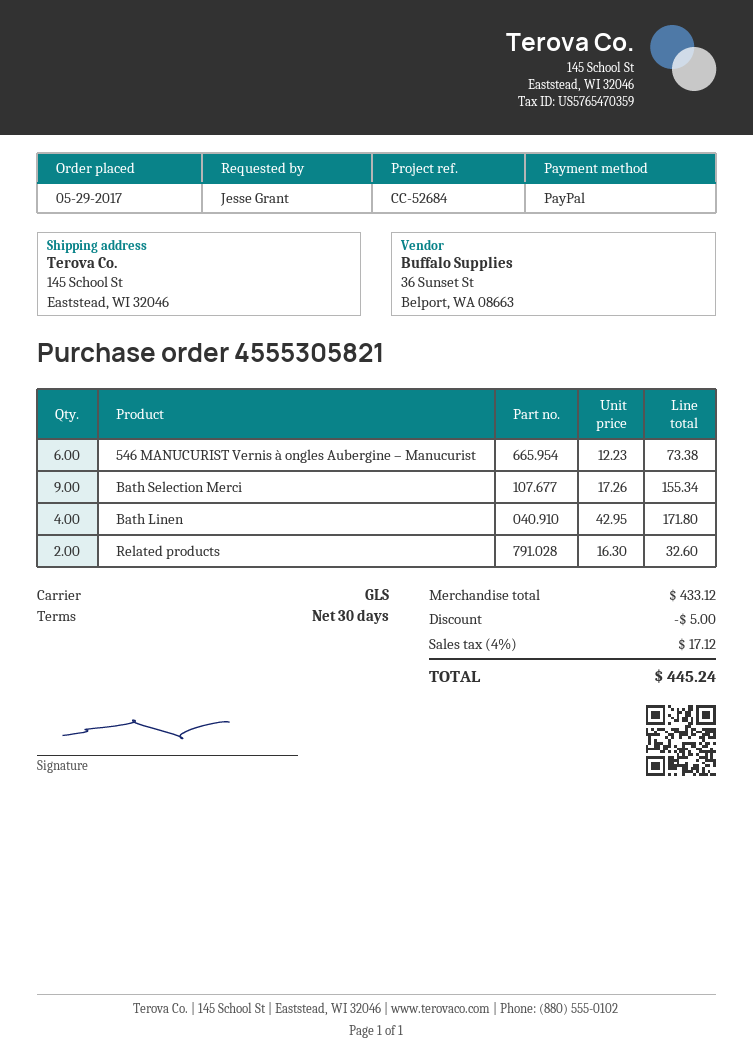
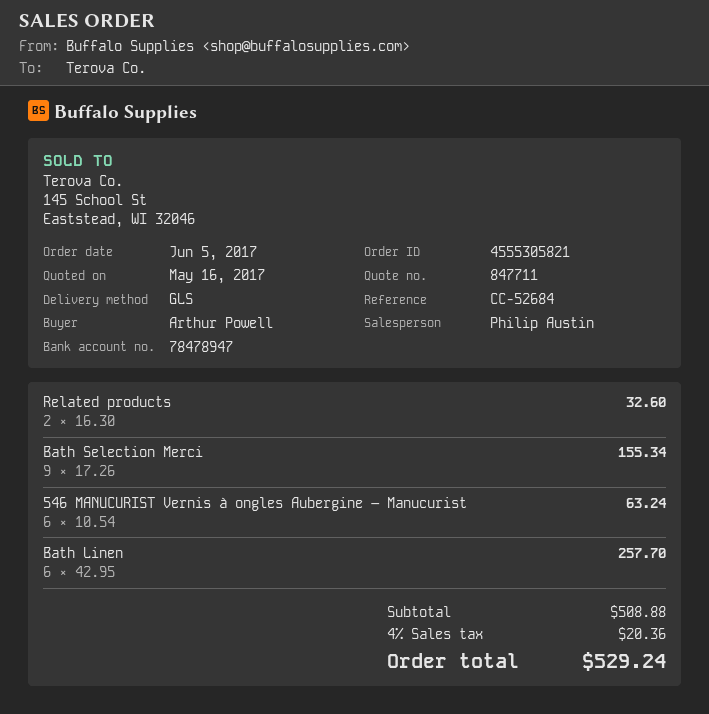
order date: 2017-05-29 -> 2017-06-05
ordered by: Jesse Grant -> Arthur Powell
546 MANUCURIST Vernis à ongles Aubergine – Manucurist: 6 x 12.23 = 73.38 -> 6 x 10.54 = 63.24
Bath Linen: 4 x 42.95 = 171.80 -> 6 x 42.95 = 257.70
subtotal: 433.12 -> 508.88
discount: 5.00 -> none
tax: 4% = 17.12 -> 4% = 20.36
total: 445.24 -> 529.24

